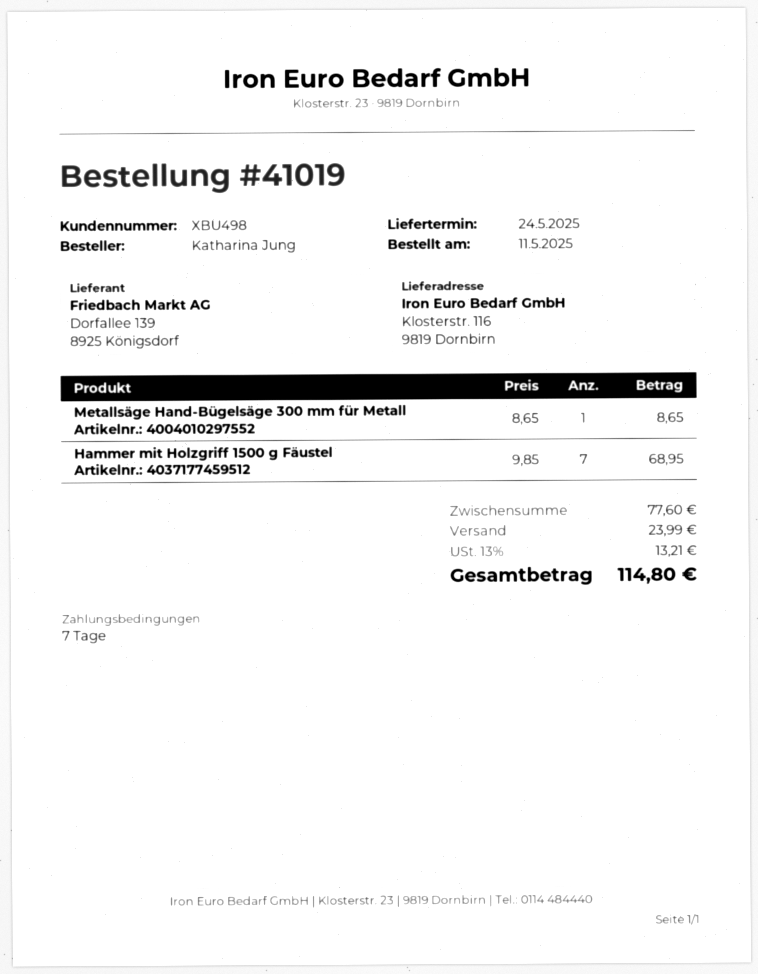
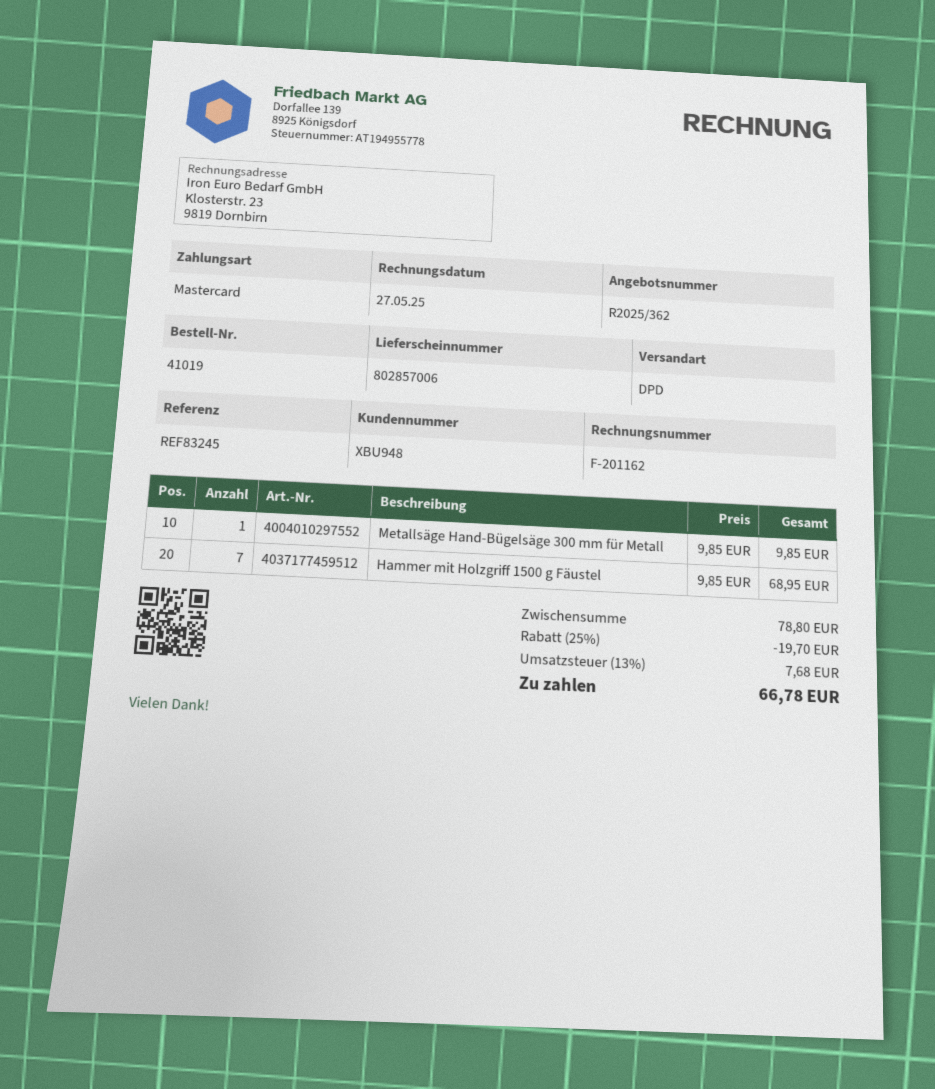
customer number: XBU498 -> XBU948
Metallsäge Hand-Bügelsäge 300 mm für Metall: 1 x 8.65 = 8.65 -> 1 x 9.85 = 9.85
subtotal: 77.60 -> 78.80
discount: none -> 25% = 19.70
shipping: 23.99 -> none
tax: 13% = 13.21 -> 13% = 7.68
total: 114.80 -> 66.78

